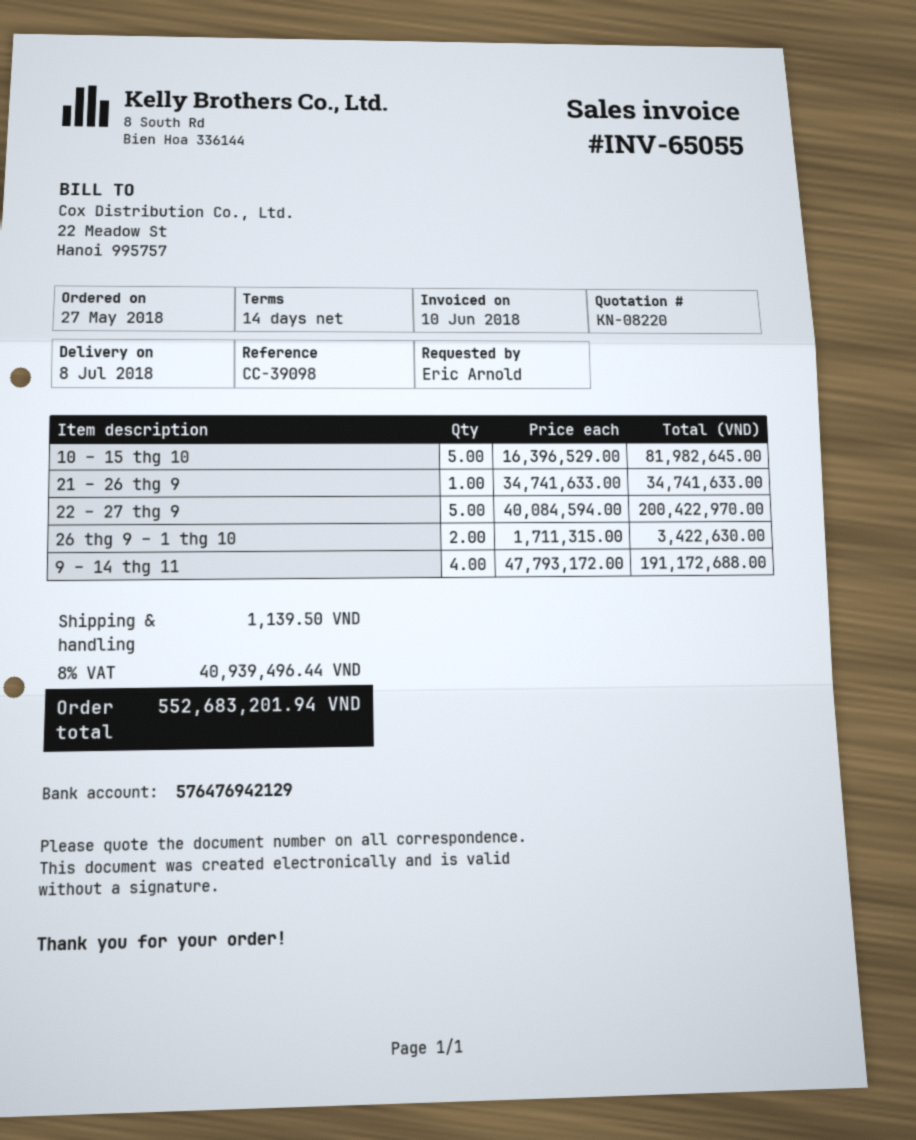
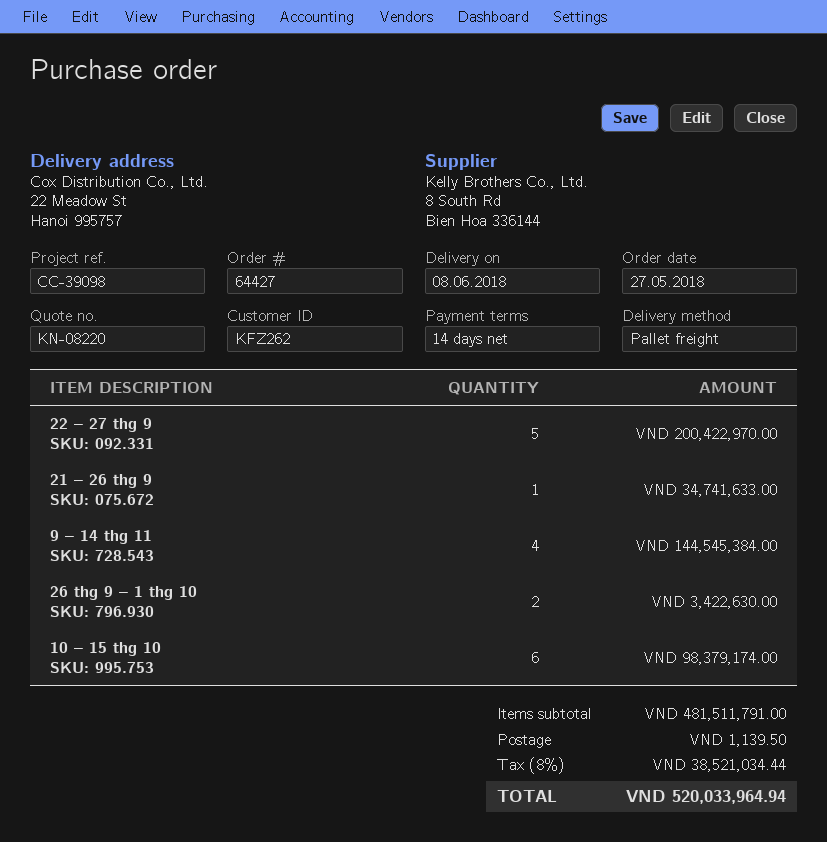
delivery date: 2018-07-08 -> 2018-06-08
10 – 15 thg 10: 5 for 81982645.00 -> 6 for 98379174.00
9 – 14 thg 11: 4 for 191172688.00 -> 4 for 144545384.00
tax: 8% = 40939496.44 -> 8% = 38521034.44
total: 552683201.94 -> 520033964.94

